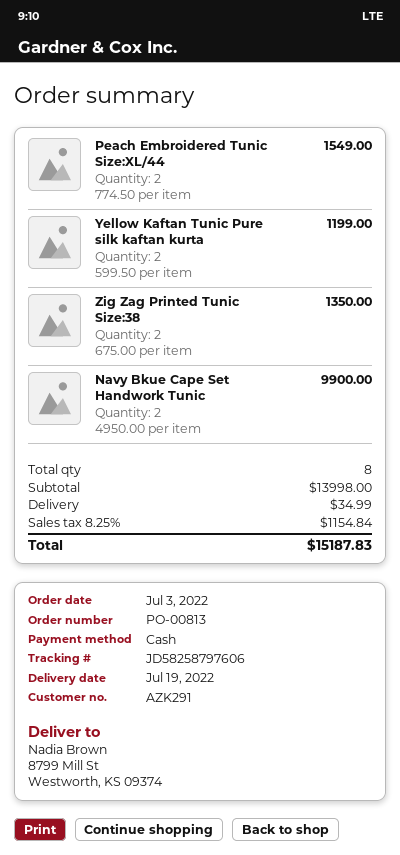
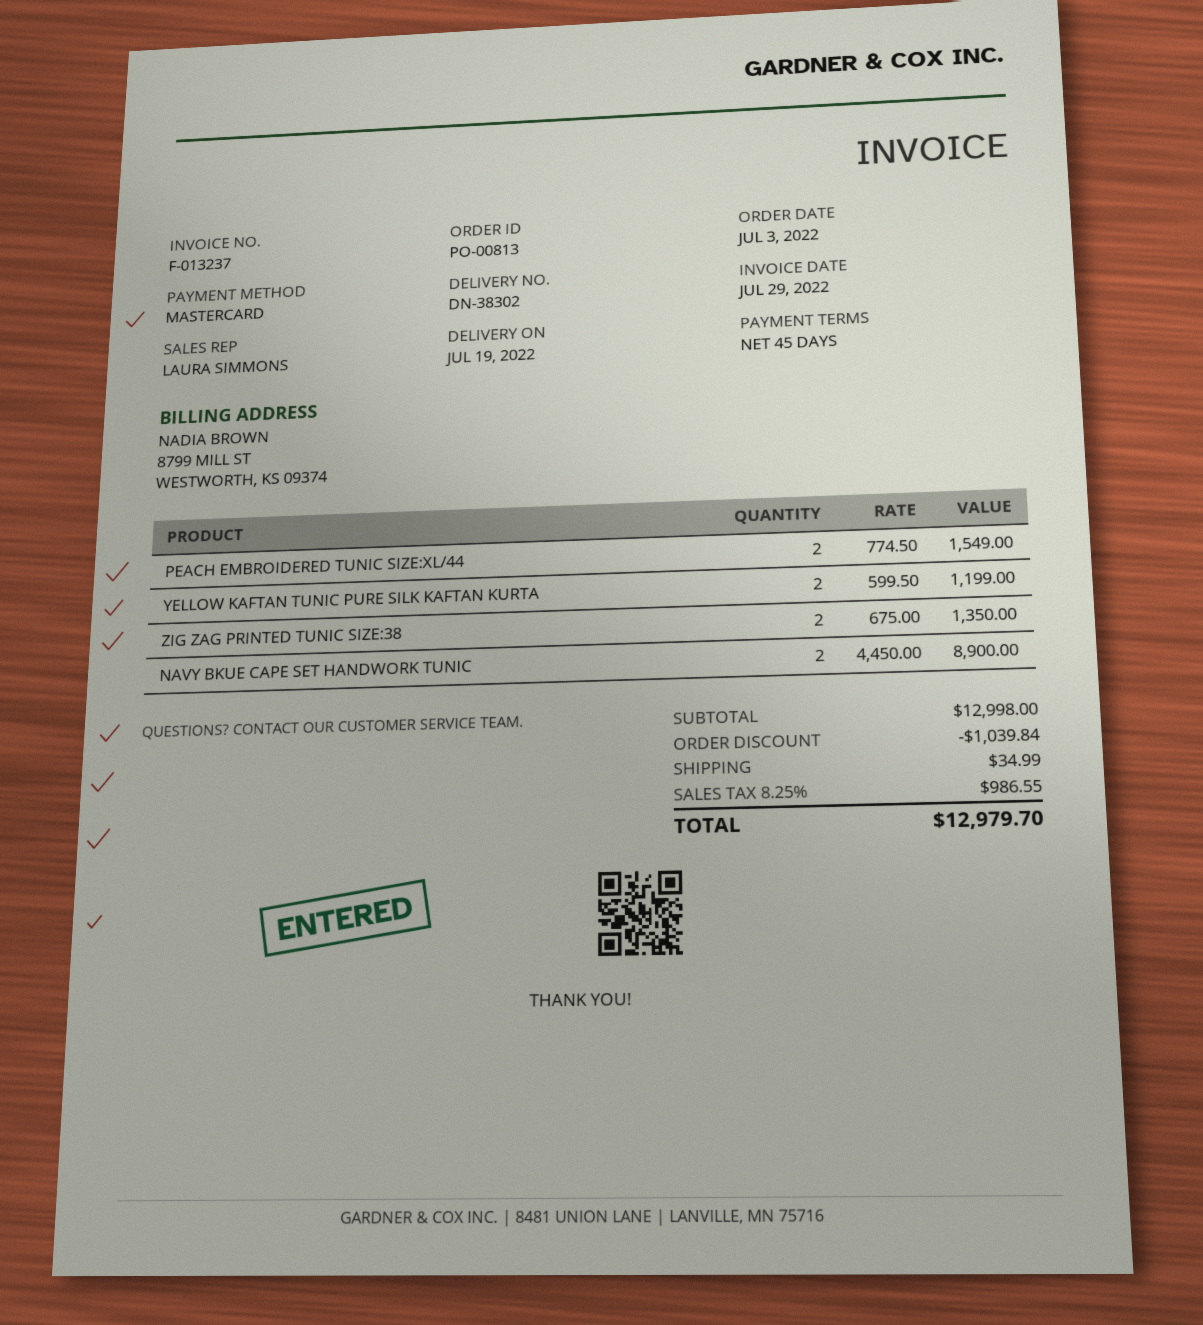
payment method: cash -> Mastercard
Navy Bkue Cape Set Handwork Tunic: 2 x 4950.00 = 9900.00 -> 2 x 4450.00 = 8900.00
subtotal: 13998.00 -> 12998.00
discount: none -> 1039.84
tax: 8.25% = 1154.84 -> 8.25% = 986.55
total: 15187.83 -> 12979.70

